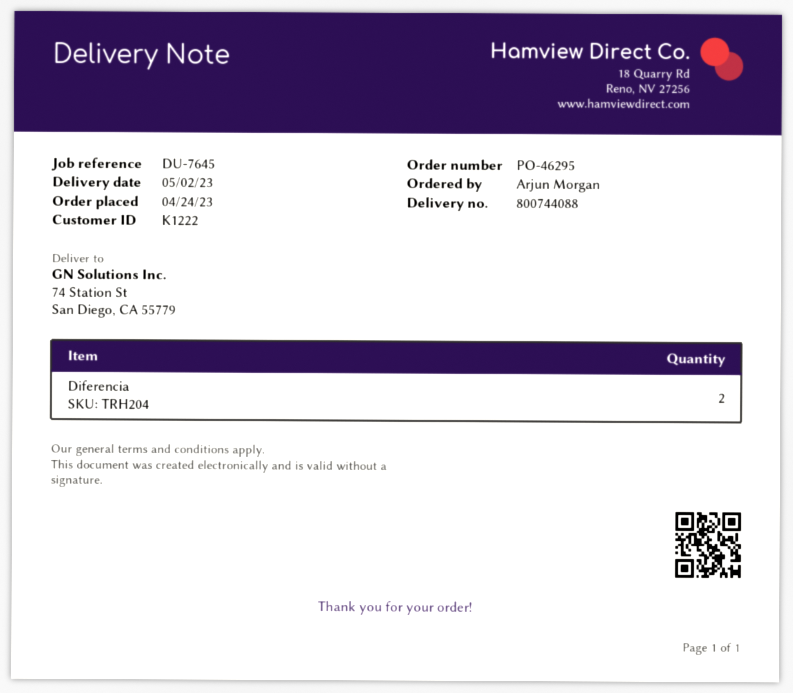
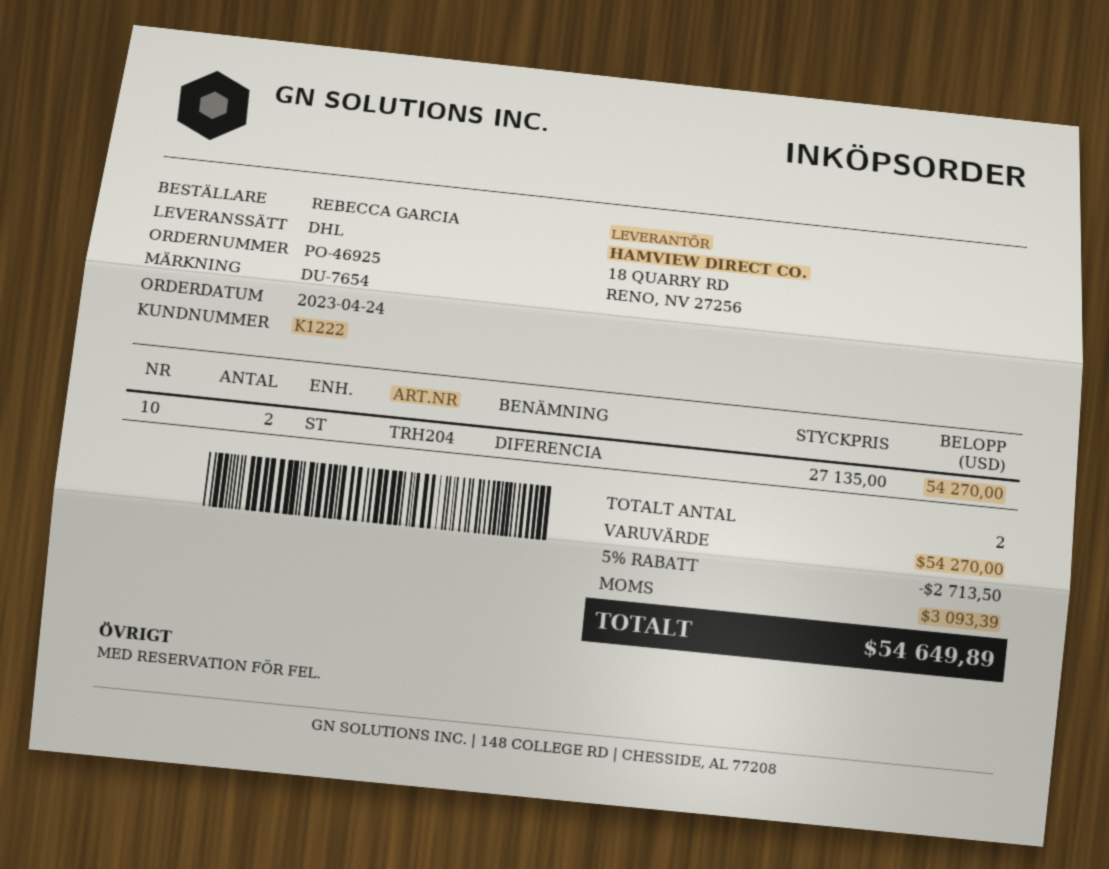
order number: PO-46295 -> PO-46925
reference: DU-7645 -> DU-7654
ordered by: Arjun Morgan -> REBECCA GARCIA

